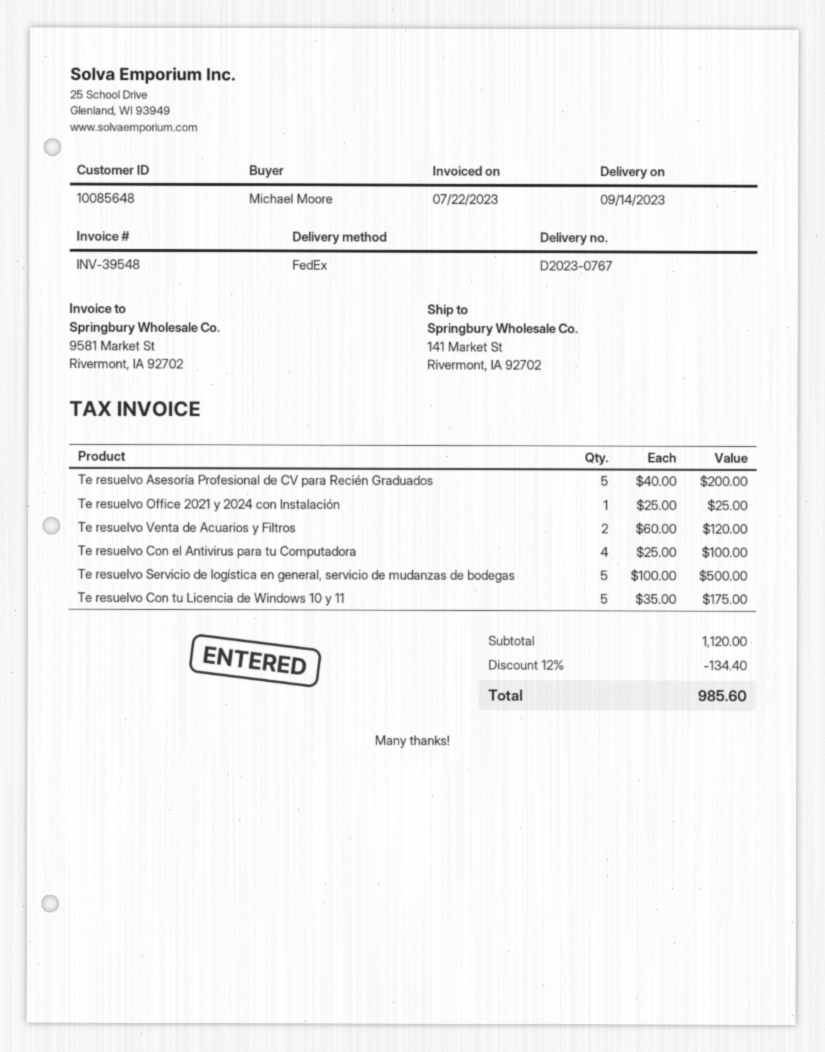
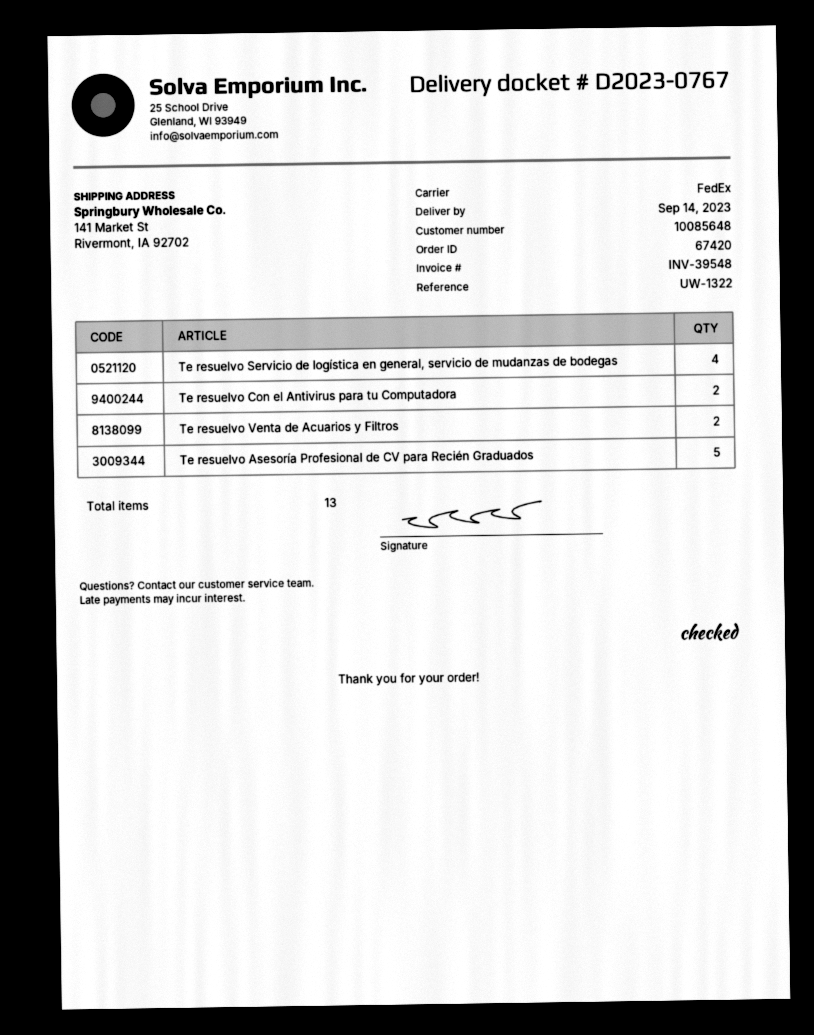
Te resuelvo Office 2021 y 2024 con Instalación: 1 -> none
Te resuelvo Con el Antivirus para tu Computadora: 4 -> 2
Te resuelvo Servicio de logística en general, servicio de mudanzas de bodegas: 5 -> 4
Te resuelvo Con tu Licencia de Windows 10 y 11: 5 -> none

